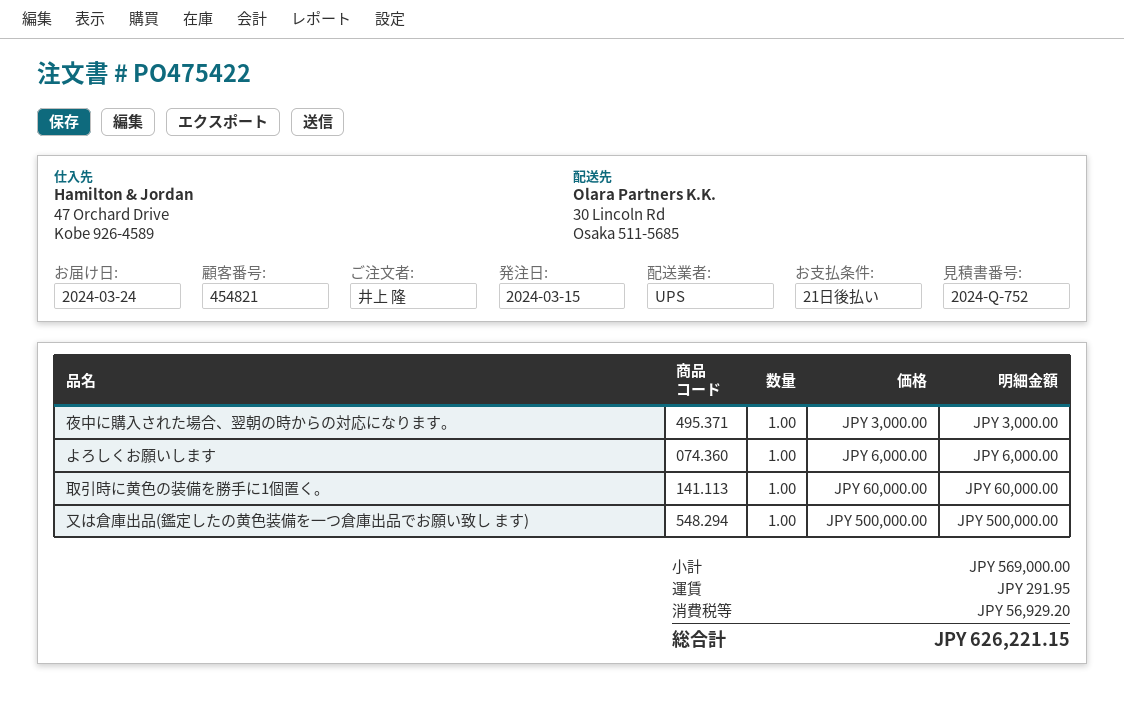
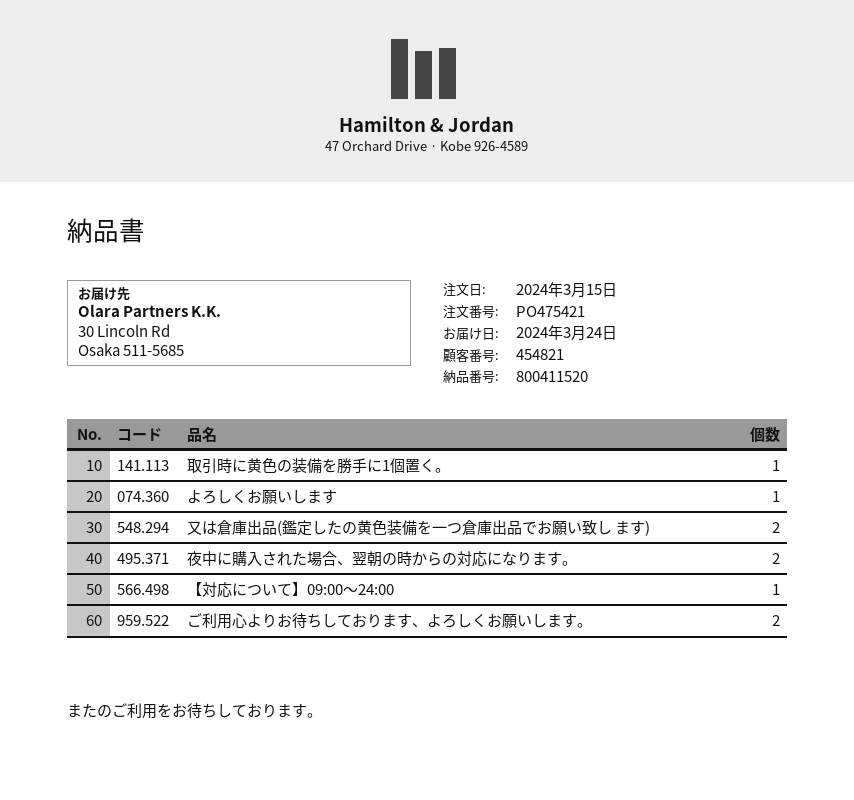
order number: PO475422 -> PO475421
夜中に購入された場合、翌朝の時からの対応になります。: 1 -> 2
又は倉庫出品(鑑定したの黄色装備を一つ倉庫出品でお願い致し ます): 1 -> 2
【対応について】09:00〜24:00: none -> 1
ご利用心よりお待ちしております、よろしくお願いします。: none -> 2

